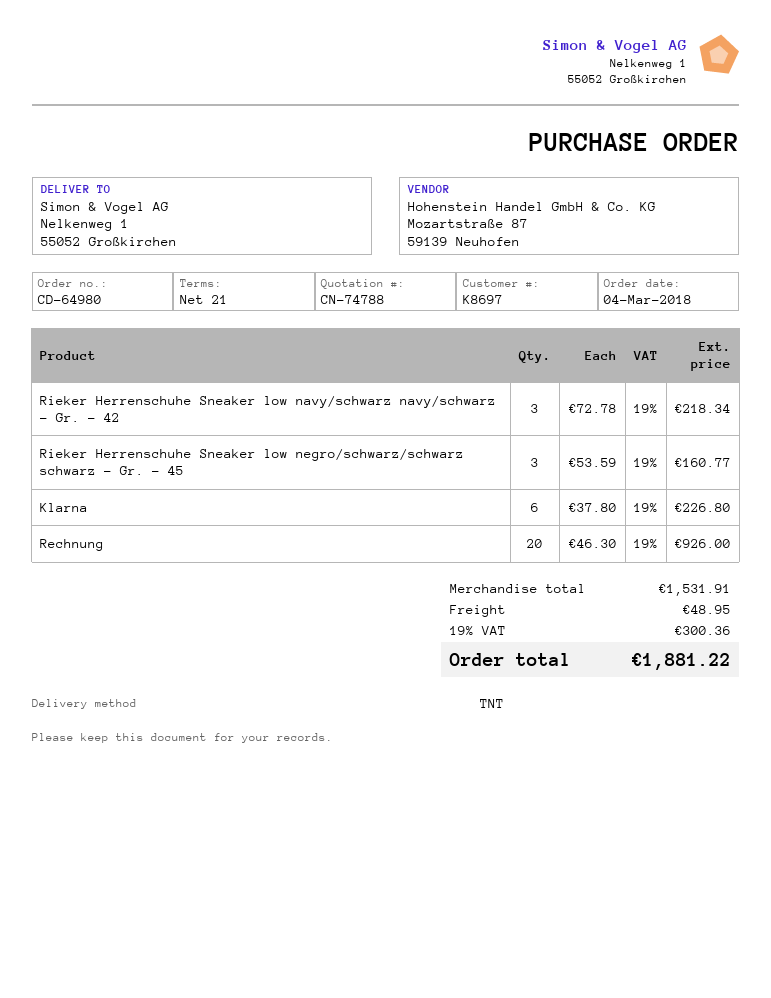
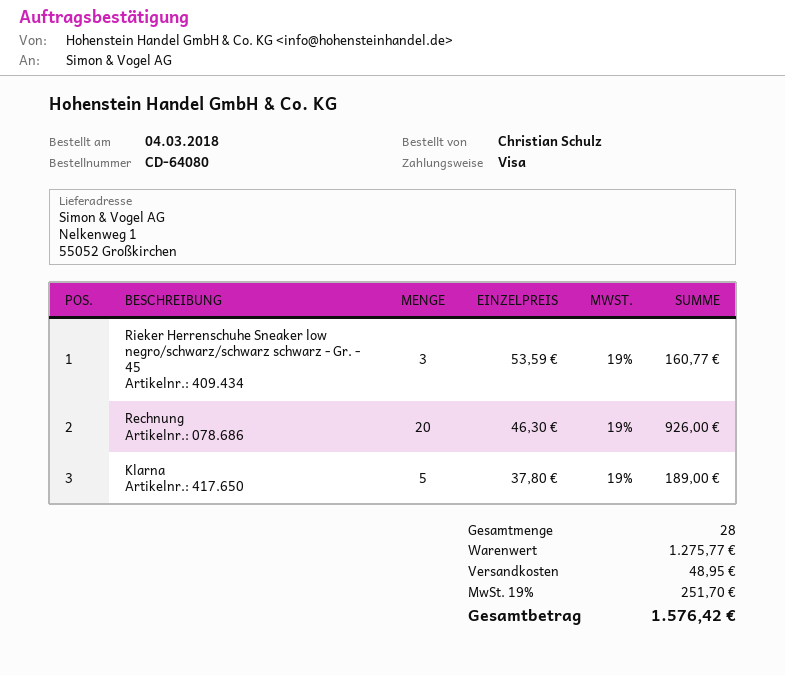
order number: CD-64980 -> CD-64080
Rieker Herrenschuhe Sneaker low navy/schwarz navy/schwarz - Gr. - 42: 3 x 72.78 = 218.34 -> none
Klarna: 6 x 37.80 = 226.80 -> 5 x 37.80 = 189.00
subtotal: 1531.91 -> 1275.77
tax: 19% = 300.36 -> 19% = 251.70
total: 1881.22 -> 1576.42

